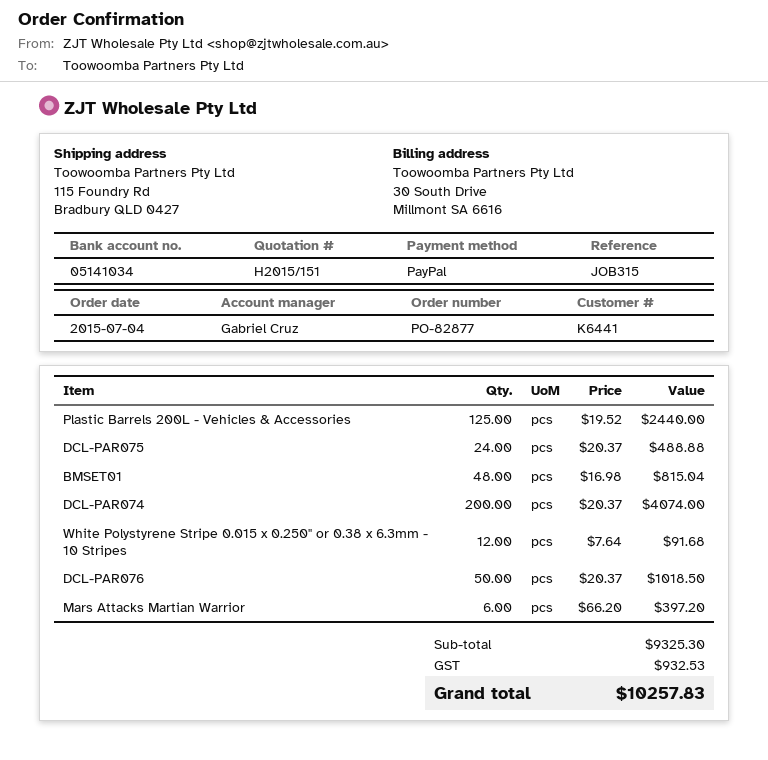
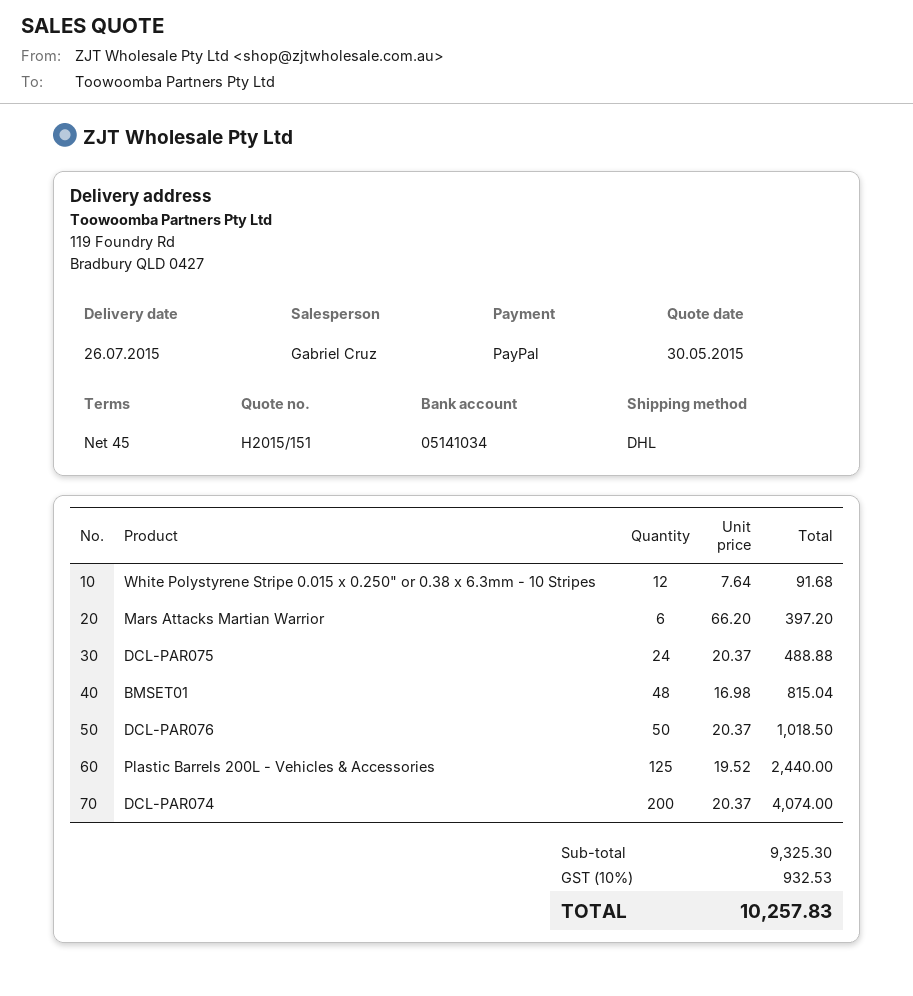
ship to: 115 Foundry Rd, Bradbury QLD 0427 -> 119 Foundry Rd, Bradbury QLD 0427

